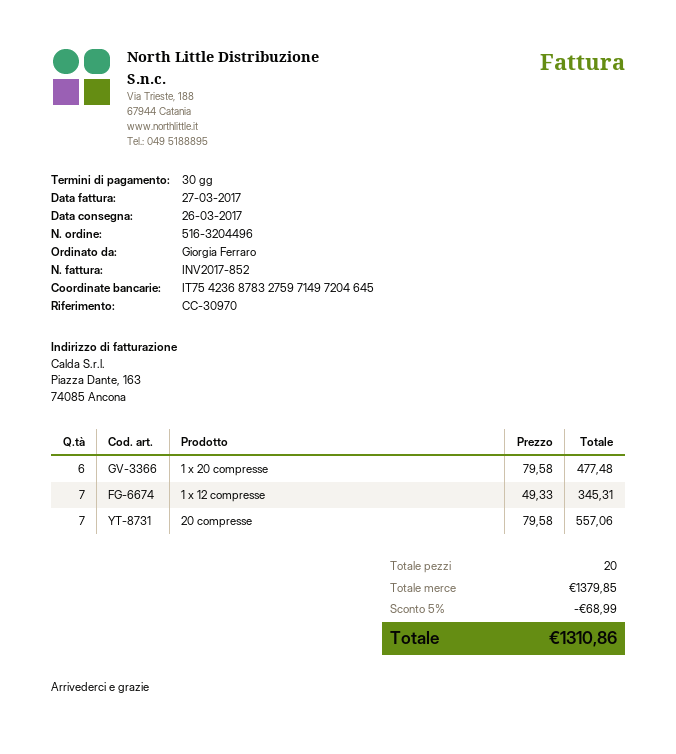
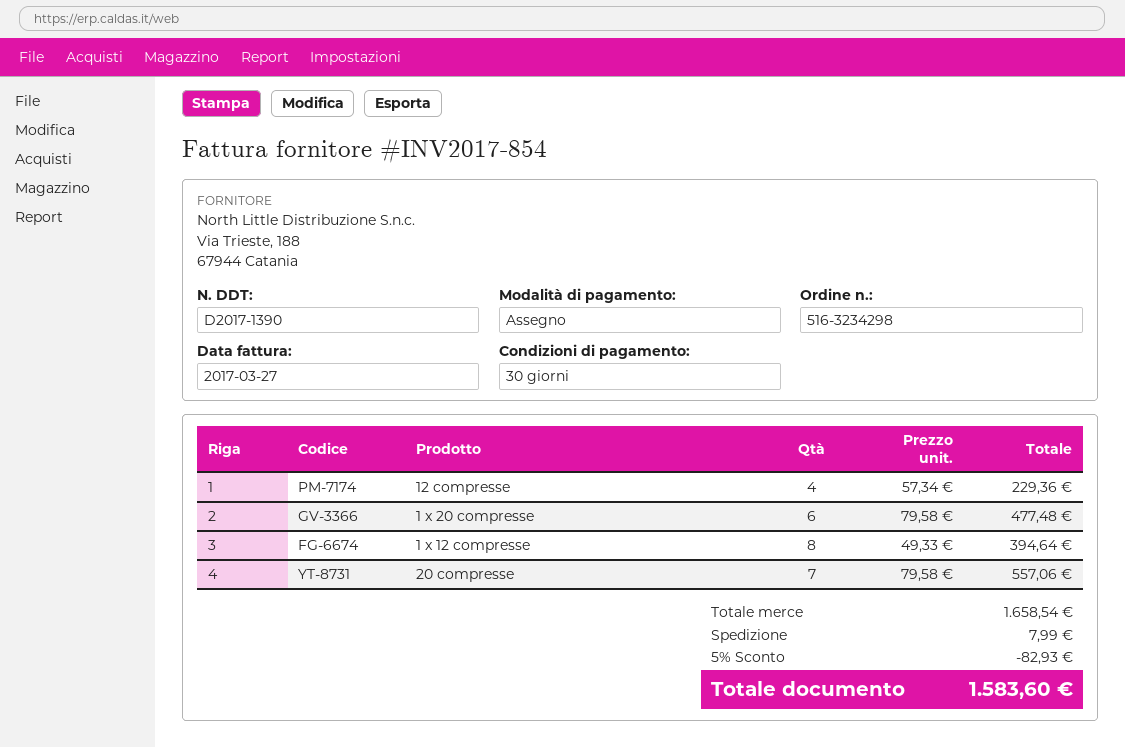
order number: 516-3204496 -> 516-3234298
invoice number: INV2017-852 -> INV2017-854
1 x 12 compresse: 7 x 49.33 = 345.31 -> 8 x 49.33 = 394.64
12 compresse: none -> 4 x 57.34 = 229.36
subtotal: 1379.85 -> 1658.54
discount: 5% = 68.99 -> 5% = 82.93
shipping: none -> 7.99
total: 1310.86 -> 1583.60

